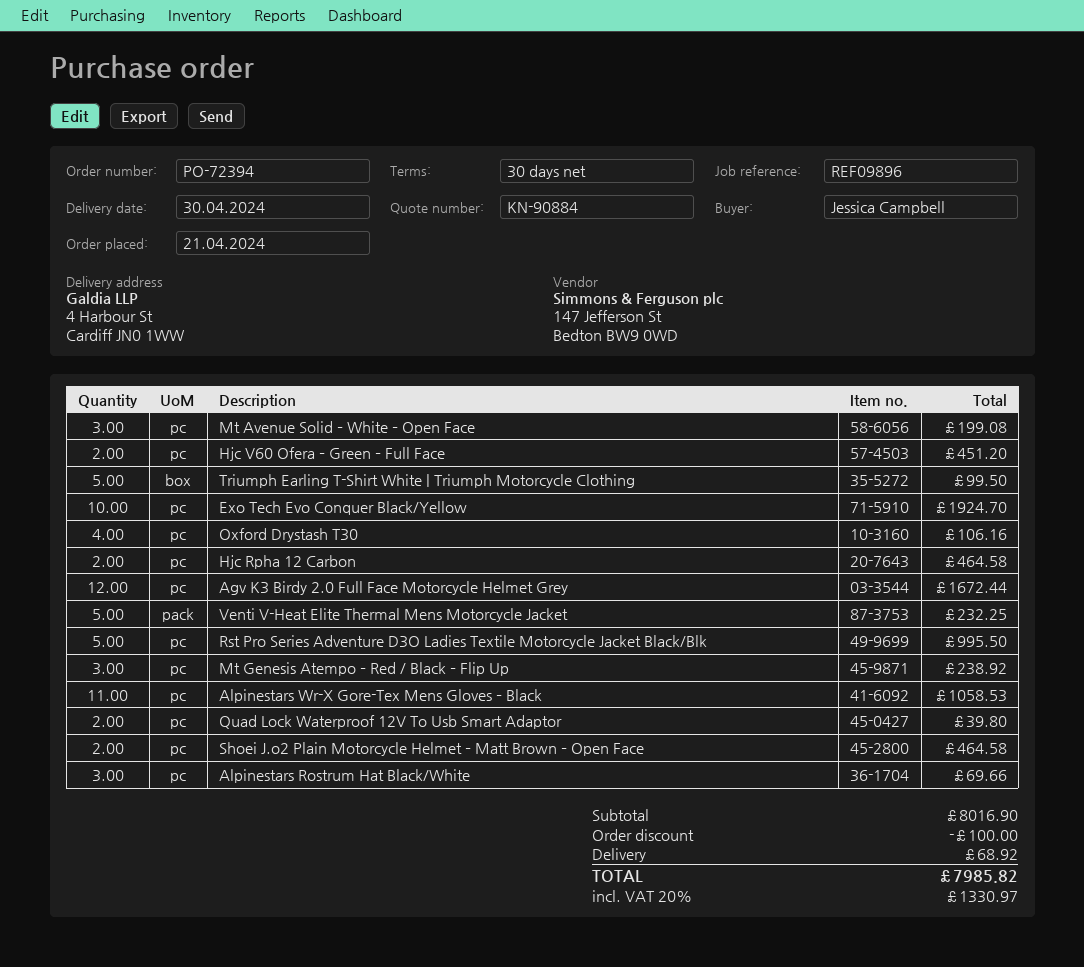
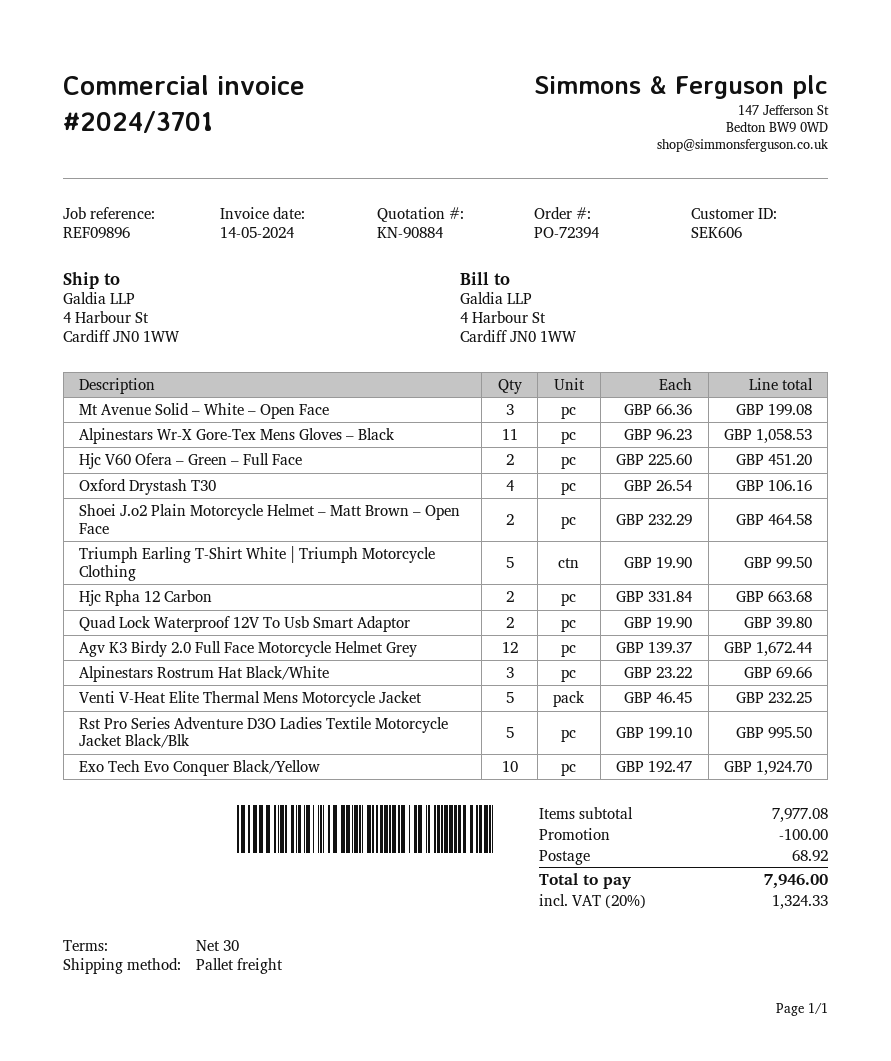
Hjc Rpha 12 Carbon: 2 for 464.58 -> 2 for 663.68
Mt Genesis Atempo – Red / Black – Flip Up: 3 for 238.92 -> none
subtotal: 8016.90 -> 7977.08
tax: 20% = 1330.97 -> 20% = 1324.33
total: 7985.82 -> 7946.00

